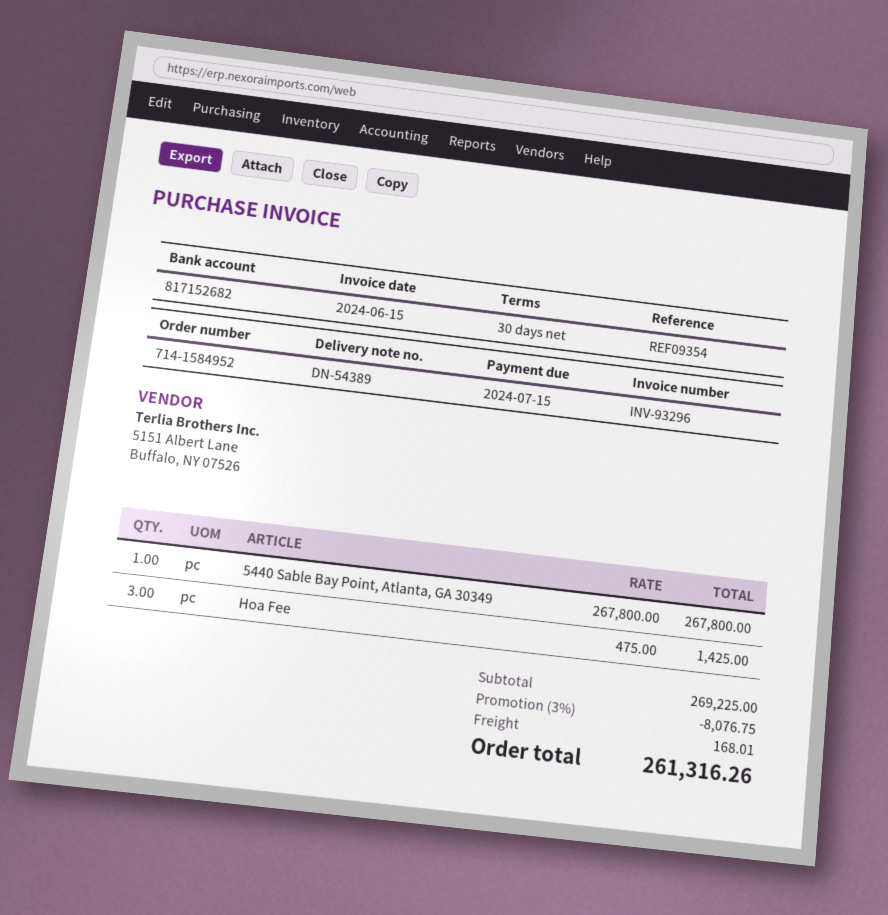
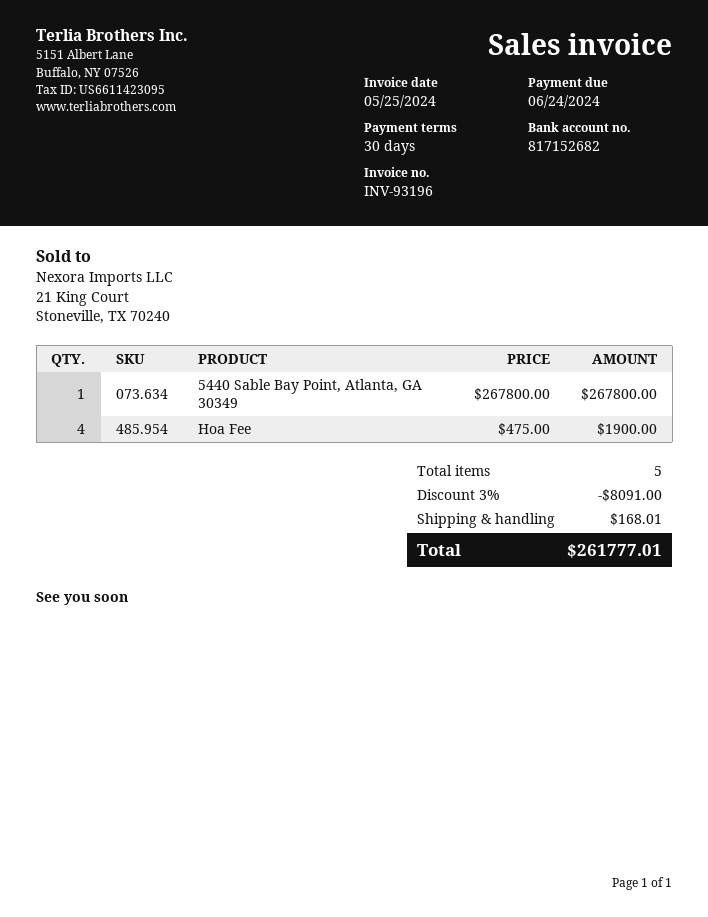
invoice number: INV-93296 -> INV-93196
invoice date: 2024-06-15 -> 2024-05-25
due date: 2024-07-15 -> 2024-06-24
Hoa Fee: 3 x 475.00 = 1425.00 -> 4 x 475.00 = 1900.00
discount: 3% = 8076.75 -> 3% = 8091.00
total: 261316.26 -> 261777.01

